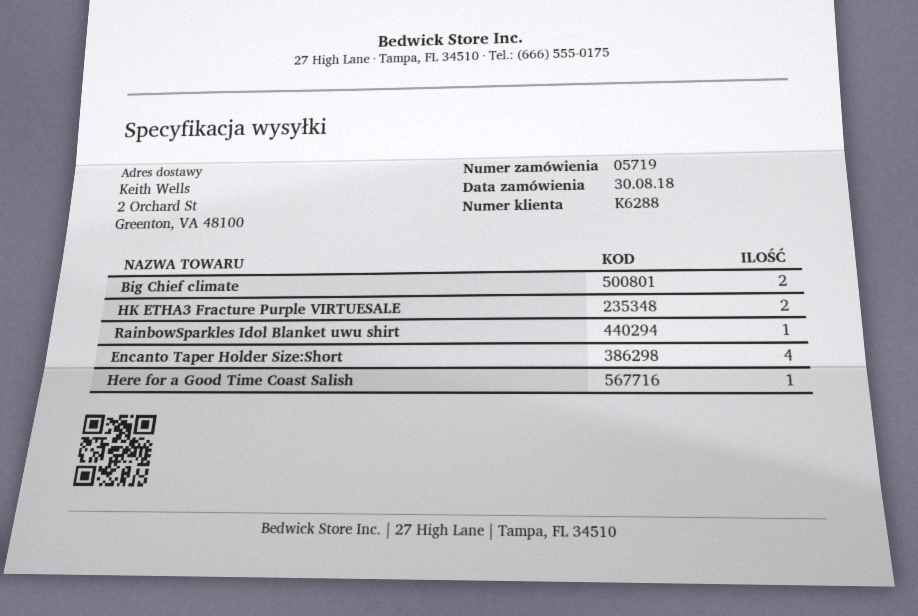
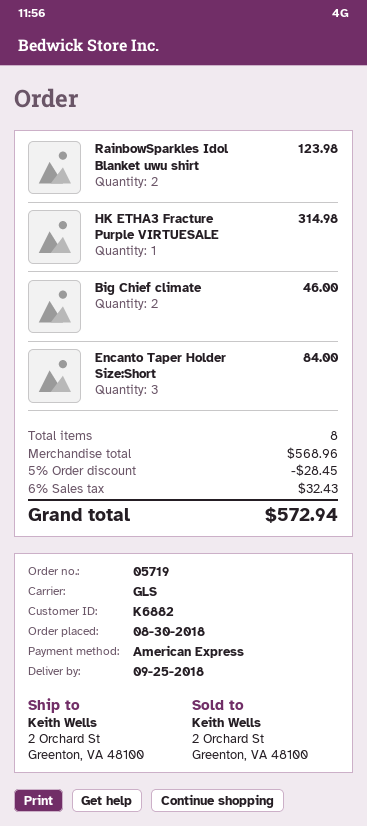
customer number: K6288 -> K6882
HK ETHA3 Fracture Purple VIRTUESALE: 2 -> 1
RainbowSparkles Idol Blanket uwu shirt: 1 -> 2
Encanto Taper Holder Size:Short: 4 -> 3
Here for a Good Time Coast Salish: 1 -> none

